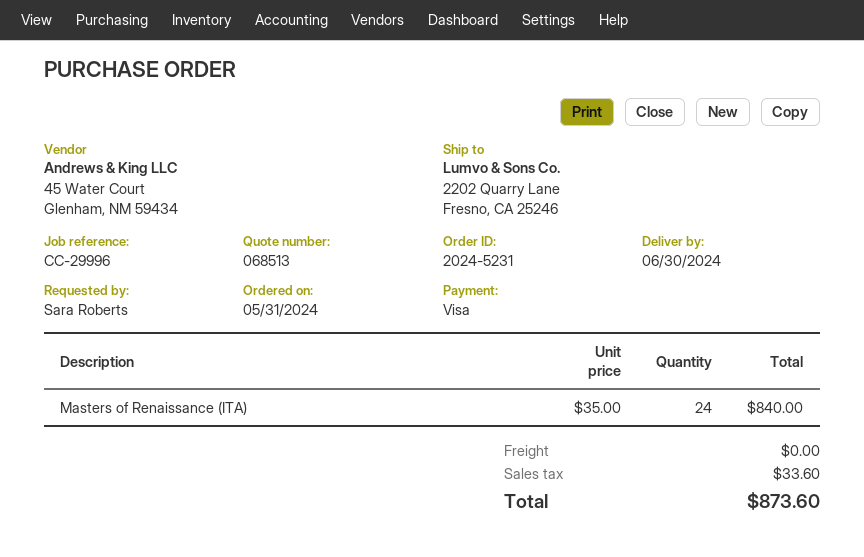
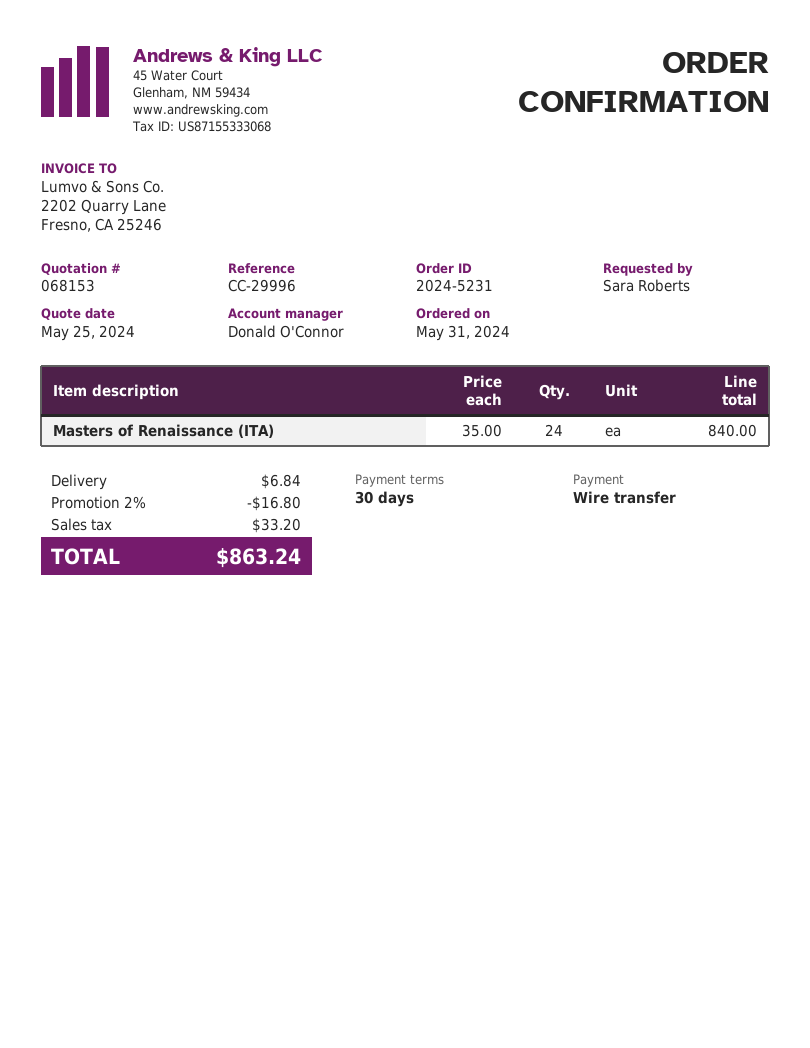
quote number: 068513 -> 068153
payment method: Visa -> bank transfer
discount: none -> 2% = 16.80
shipping: 0.00 -> 6.84
tax: 33.60 -> 33.20
total: 873.60 -> 863.24

